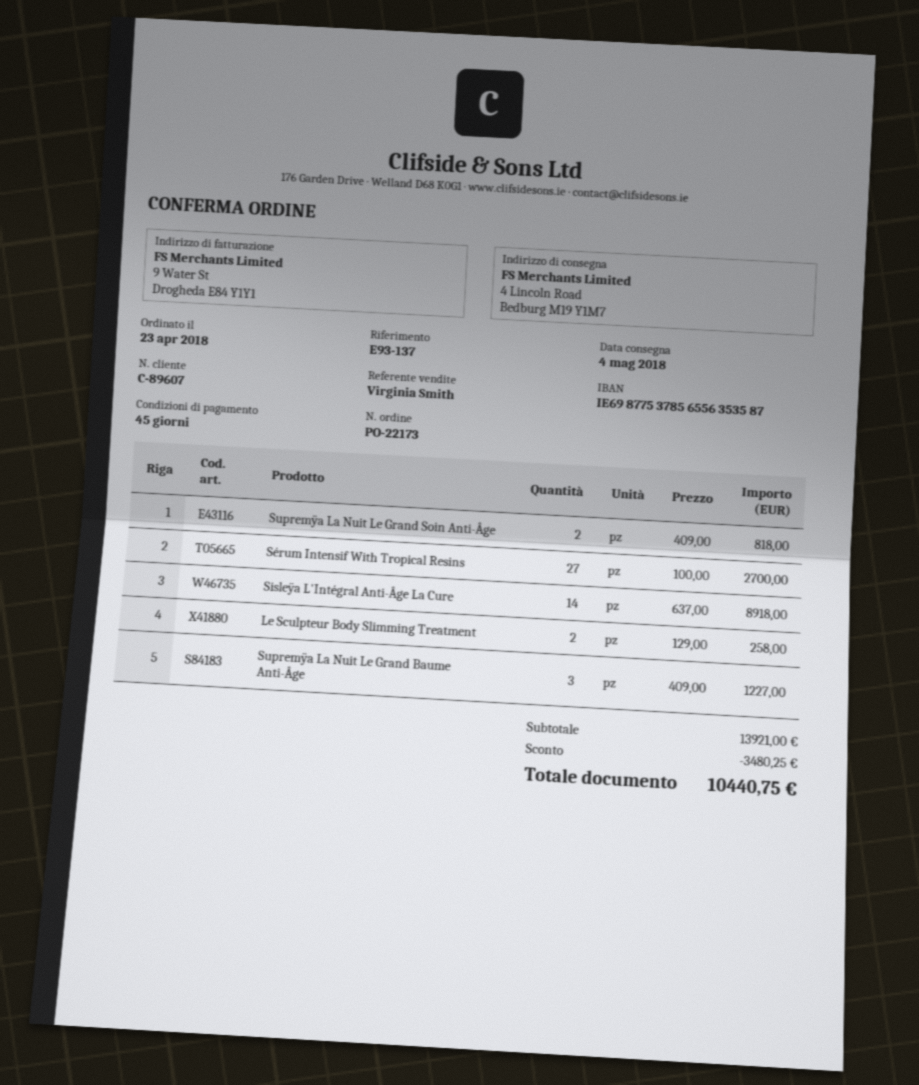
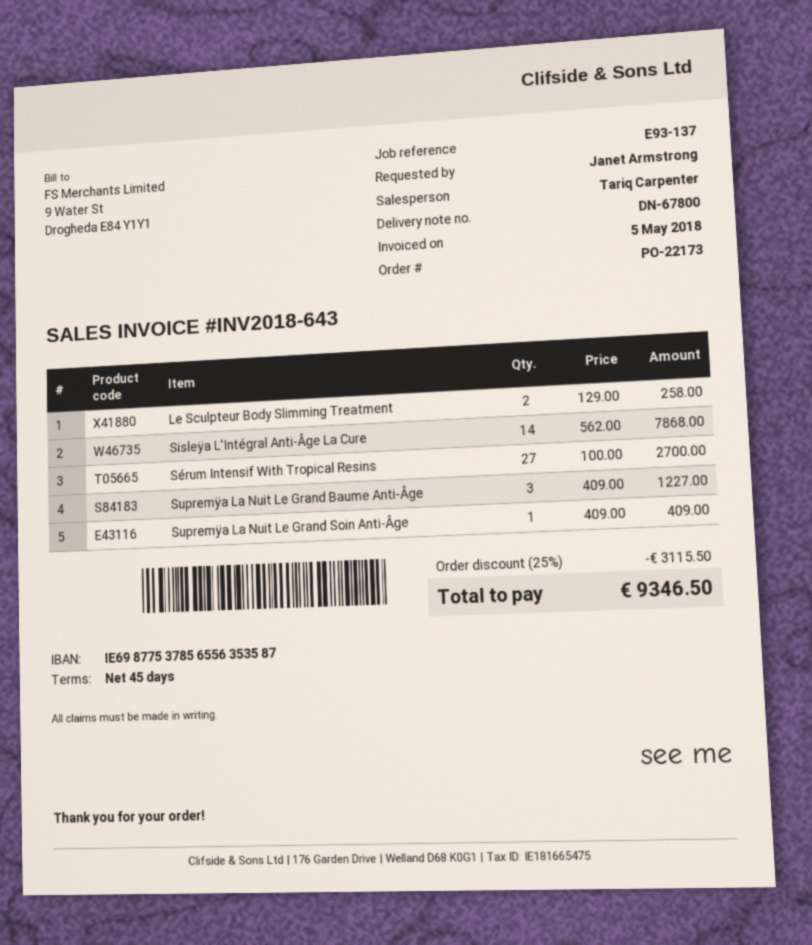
sales rep: Virginia Smith -> Tariq Carpenter
Supremÿa La Nuit Le Grand Soin Anti-Âge: 2 x 409.00 = 818.00 -> 1 x 409.00 = 409.00
Sisleÿa L'Intégral Anti-Âge La Cure: 14 x 637.00 = 8918.00 -> 14 x 562.00 = 7868.00
discount: 3480.25 -> 3115.50
total: 10440.75 -> 9346.50

